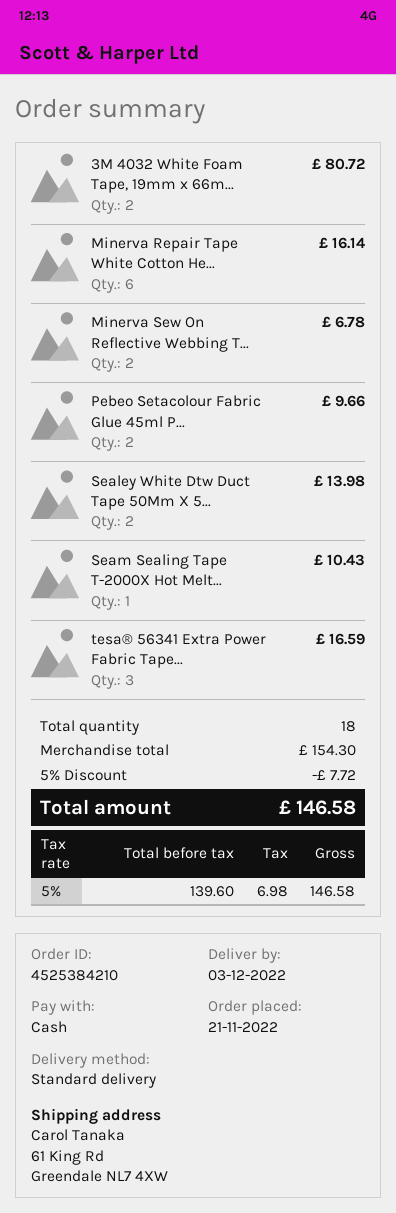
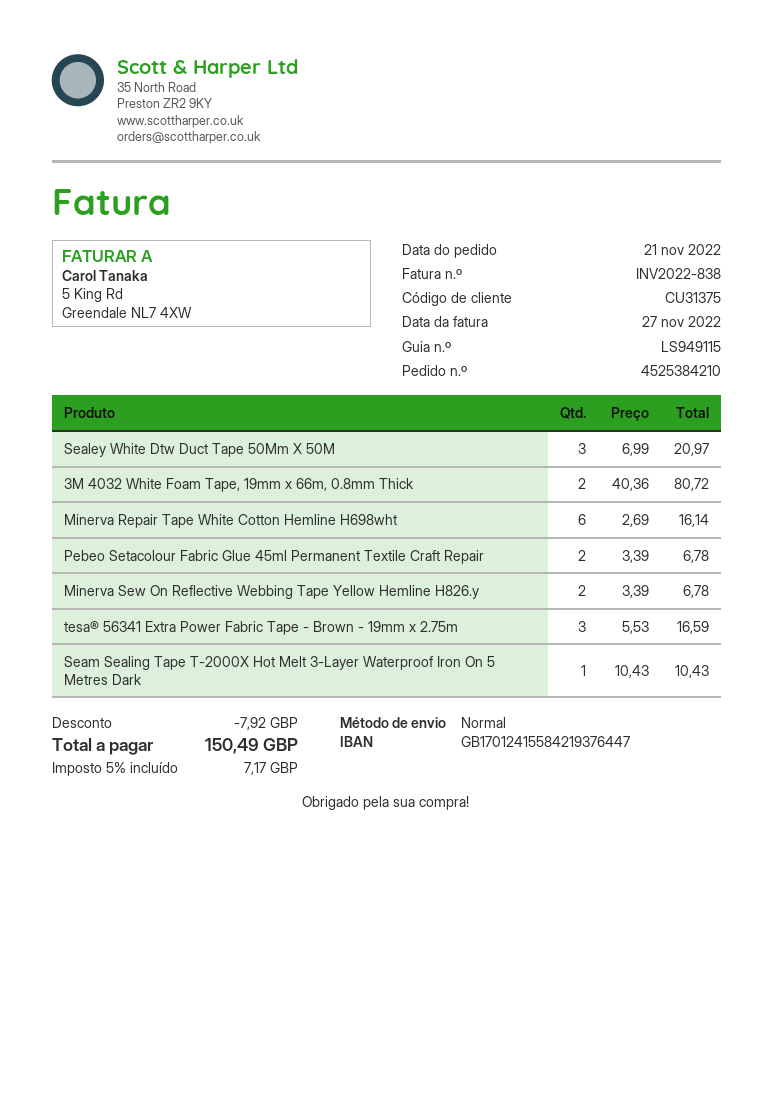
Pebeo Setacolour Fabric Glue 45ml P...: 2 for 9.66 -> 2 for 6.78
Sealey White Dtw Duct Tape 50Mm X 5...: 2 for 13.98 -> 3 for 20.97
discount: 7.72 -> 7.92
tax: 5% = 6.98 -> 5% = 7.17
total: 146.58 -> 150.49

